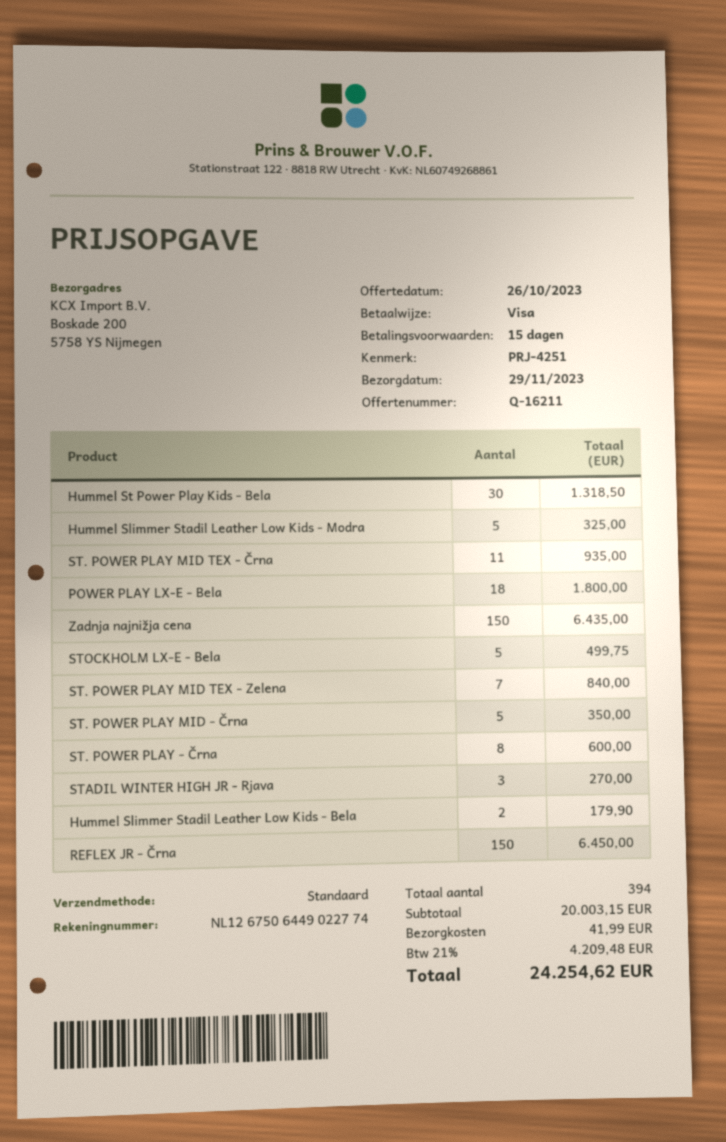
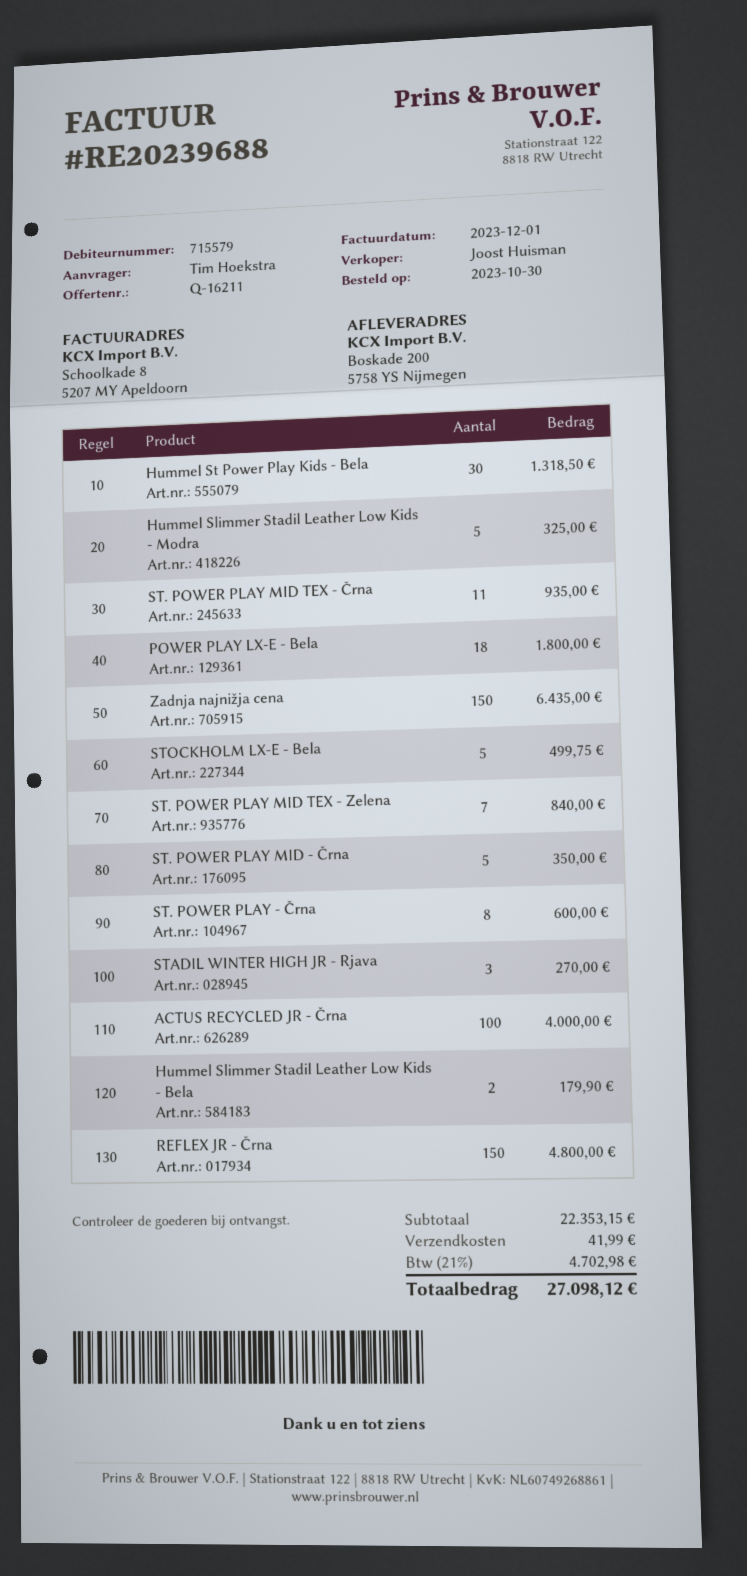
REFLEX JR - Črna: 150 for 6450.00 -> 150 for 4800.00
ACTUS RECYCLED JR - Črna: none -> 100 for 4000.00
subtotal: 20003.15 -> 22353.15
tax: 21% = 4209.48 -> 21% = 4702.98
total: 24254.62 -> 27098.12

